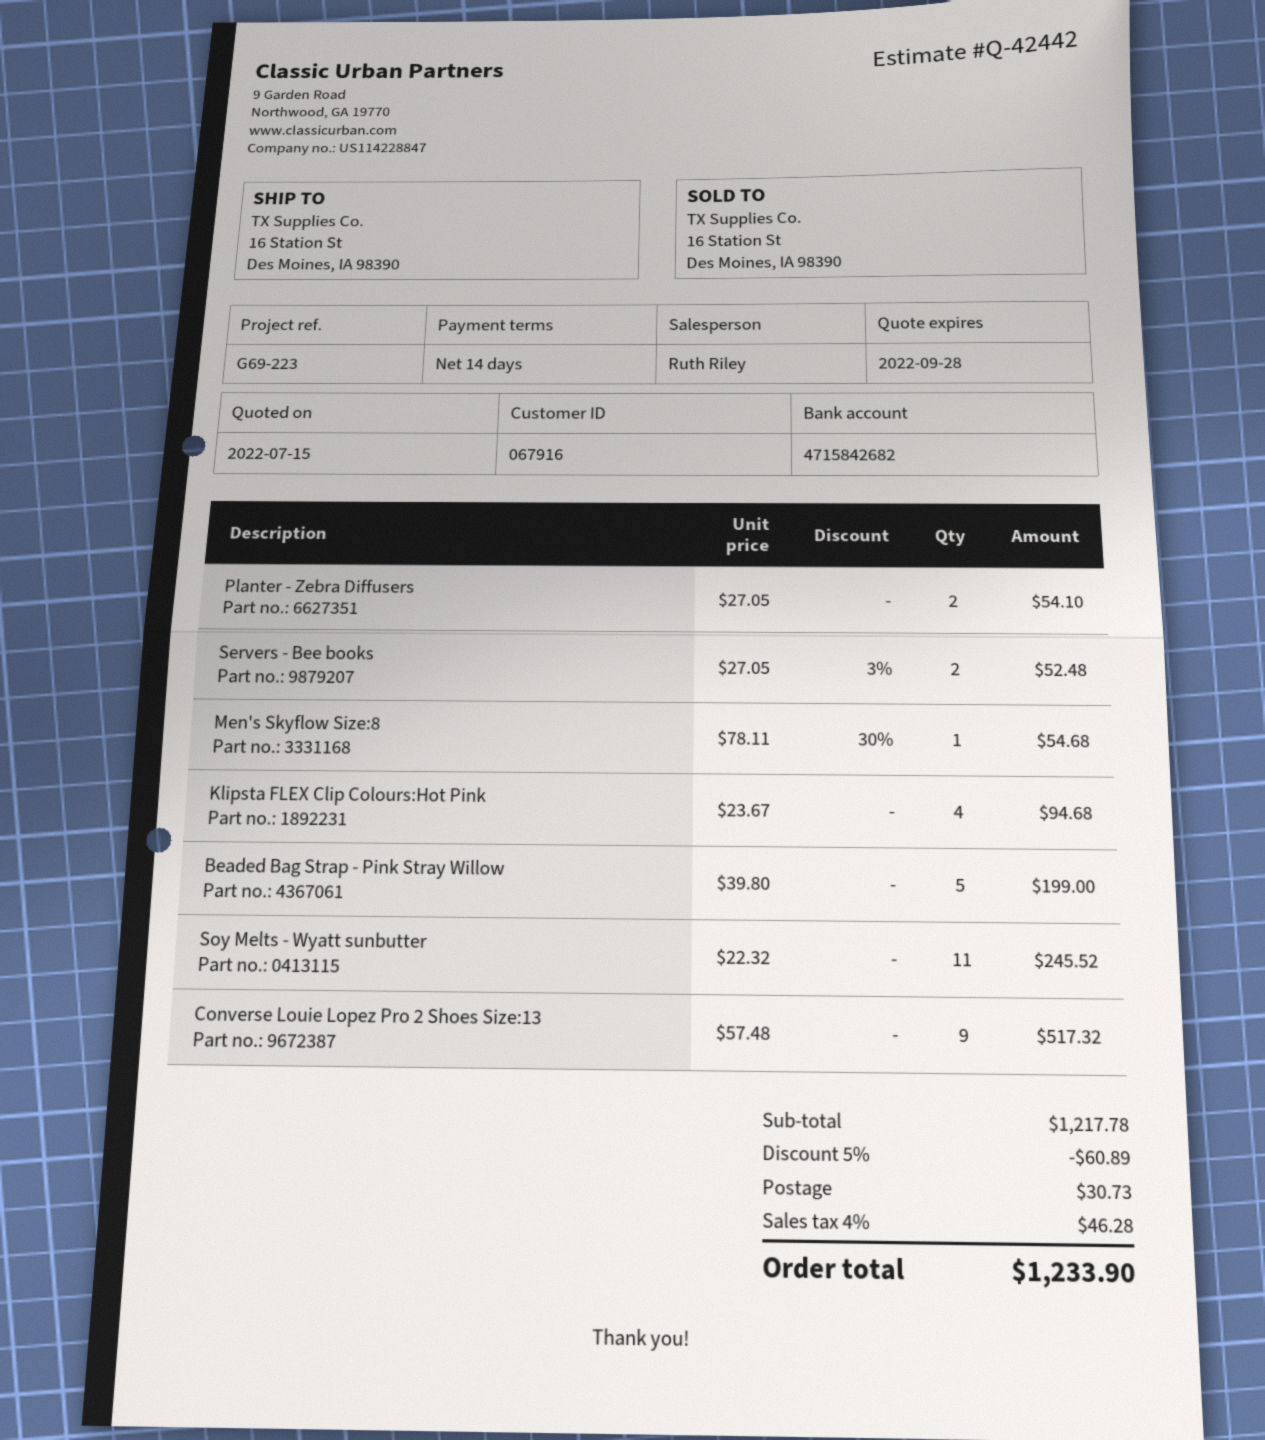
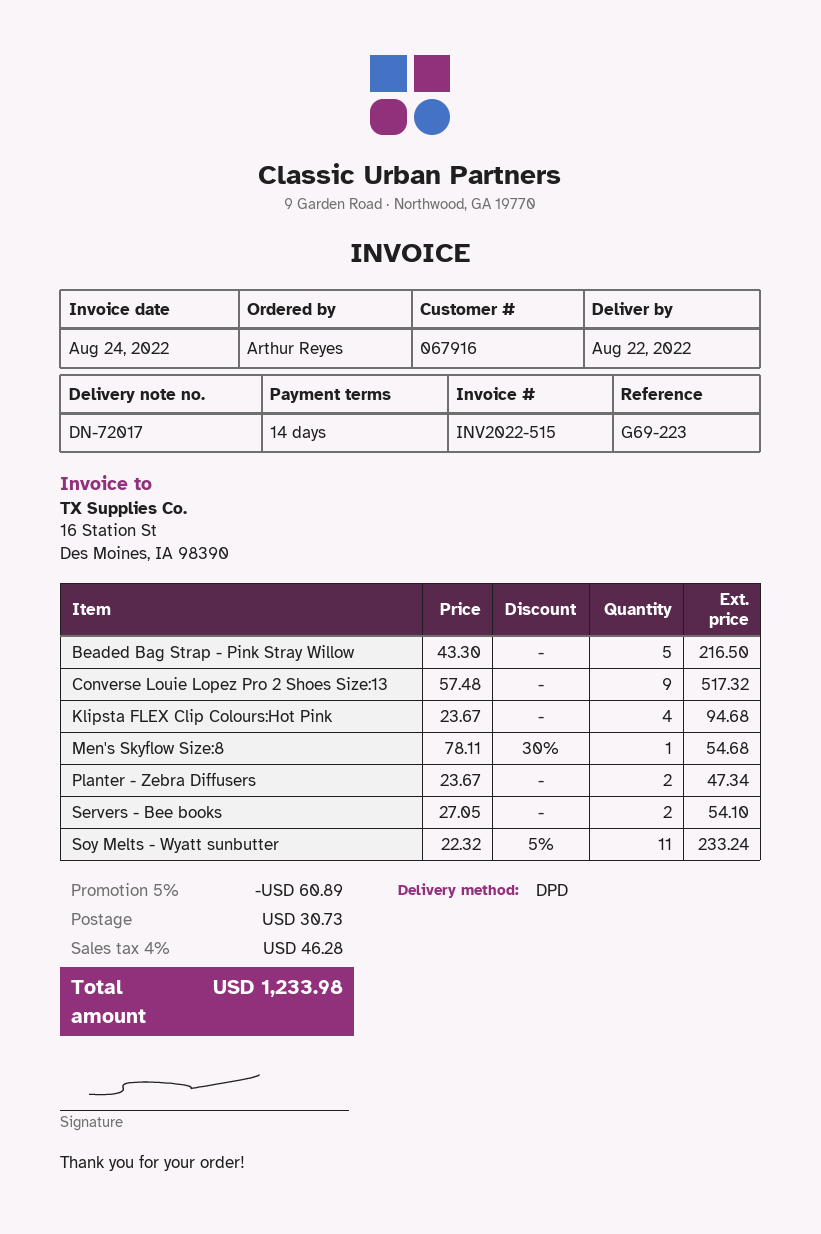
Planter - Zebra Diffusers: 2 x 27.05 = 54.10 -> 2 x 23.67 = 47.34
Servers - Bee books: 2 x 27.05 - 3% = 52.48 -> 2 x 27.05 = 54.10
Beaded Bag Strap - Pink Stray Willow: 5 x 39.80 = 199.00 -> 5 x 43.30 = 216.50
Soy Melts - Wyatt sunbutter: 11 x 22.32 = 245.52 -> 11 x 22.32 - 5% = 233.24
total: 1233.90 -> 1233.98

